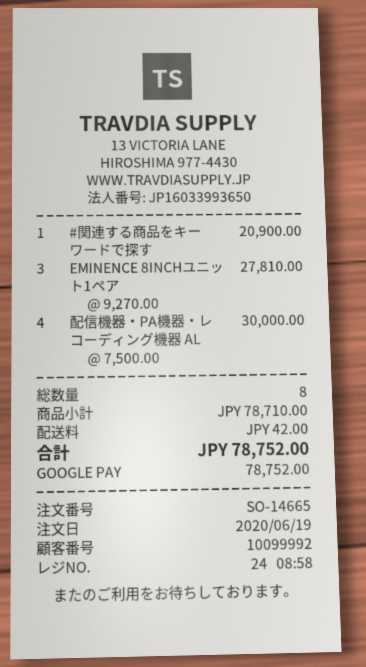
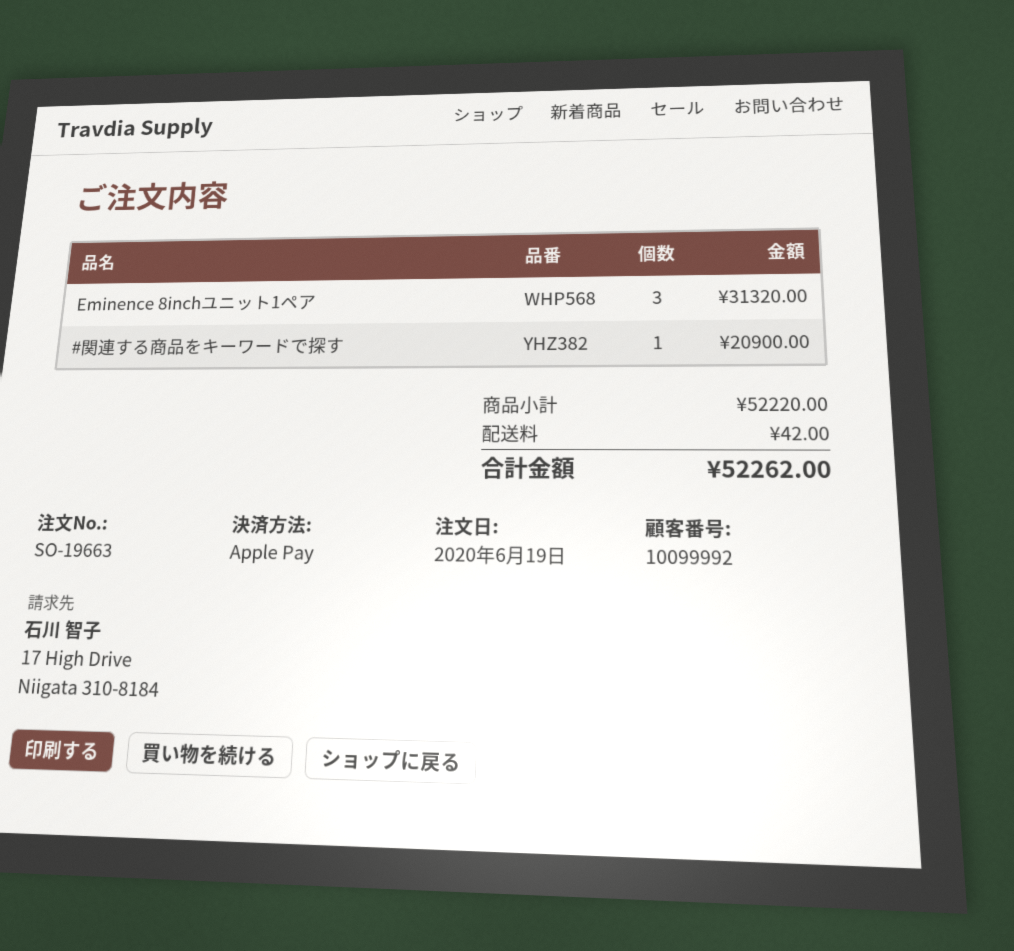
order number: SO-14665 -> SO-19663
payment method: Google Pay -> Apple Pay
EMINENCE 8INCHユニット1ペア: 3 for 27810.00 -> 3 for 31320.00
配信機器・PA機器・レコーディング機器 AL: 4 for 30000.00 -> none
subtotal: 78710.00 -> 52220.00
total: 78752.00 -> 52262.00

